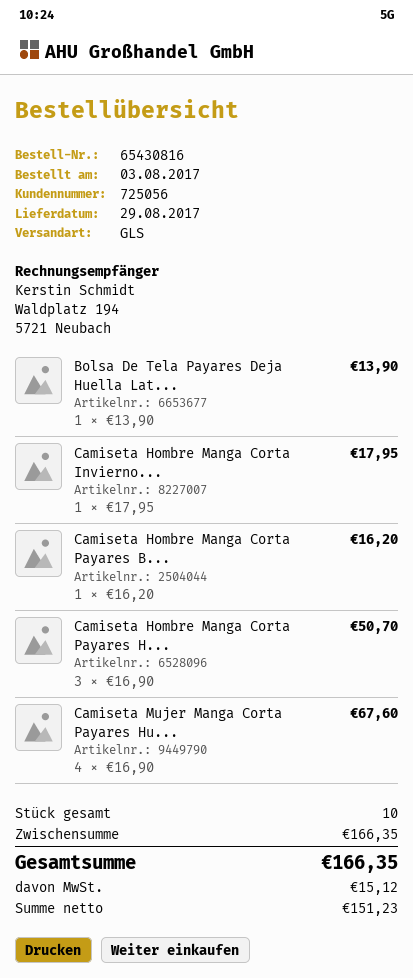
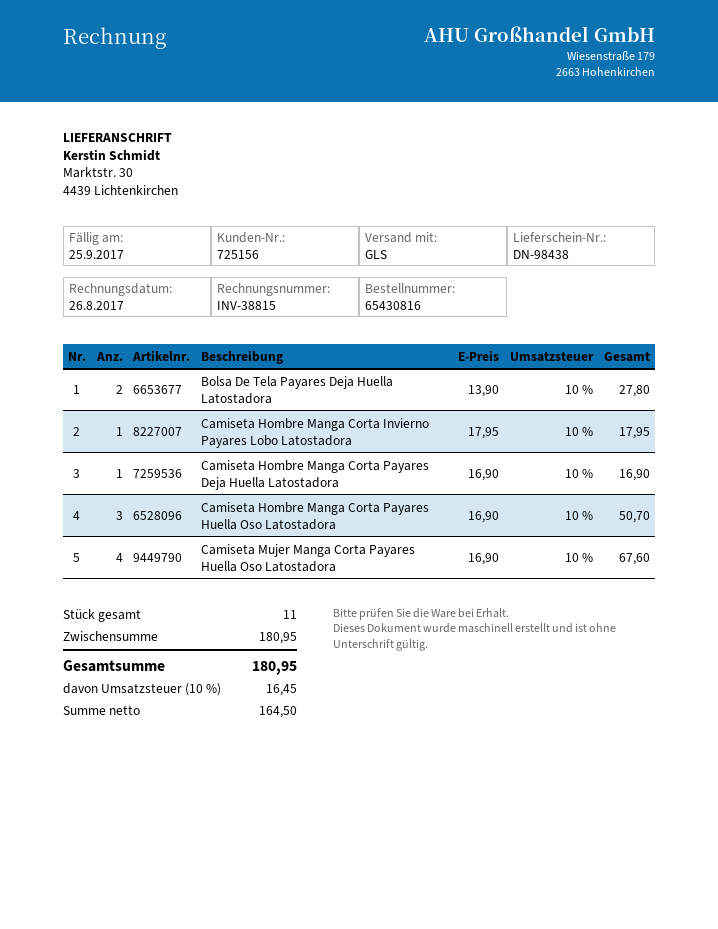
customer number: 725056 -> 725156
Bolsa De Tela Payares Deja Huella Lat...: 1 x 13.90 = 13.90 -> 2 x 13.90 = 27.80
Camiseta Hombre Manga Corta Payares B...: 1 x 16.20 = 16.20 -> none
Camiseta Hombre Manga Corta Payares Deja Huella Latostadora: none -> 1 x 16.90 = 16.90
total quantity: 10 -> 11
subtotal: 166.35 -> 180.95
net: 151.23 -> 164.50
tax: 15.12 -> 16.45
total: 166.35 -> 180.95

